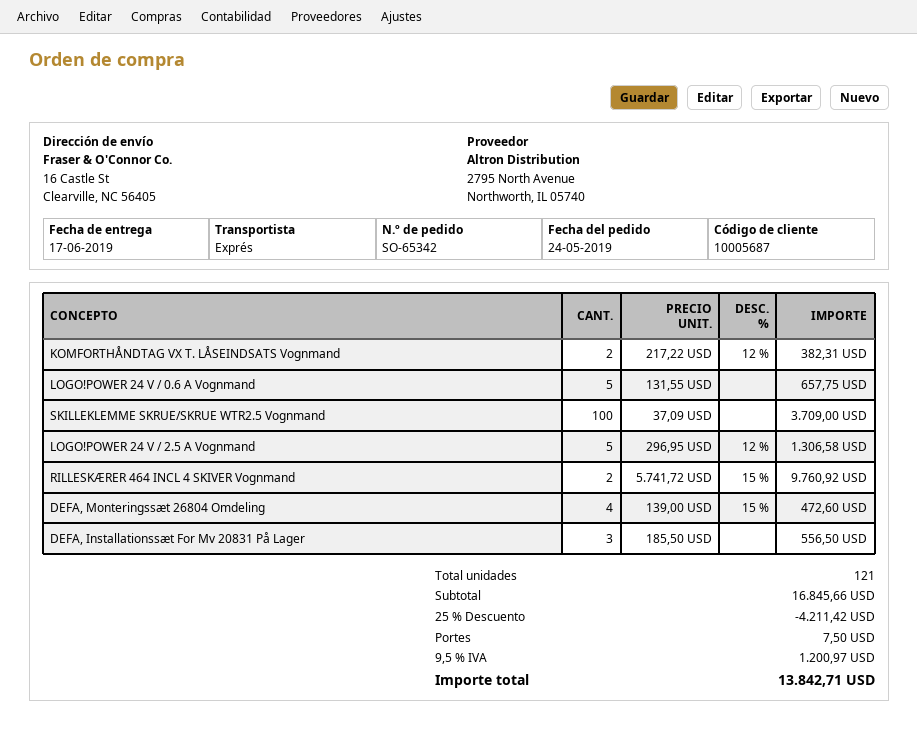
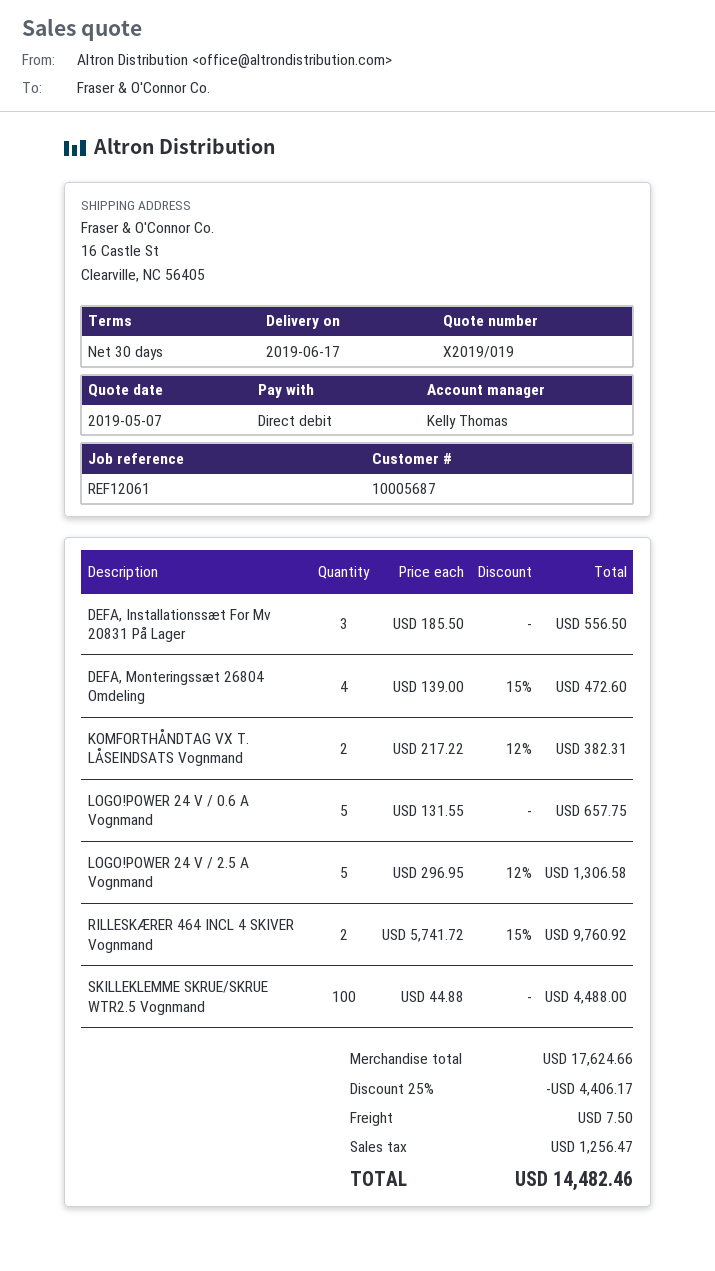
SKILLEKLEMME SKRUE/SKRUE WTR2.5 Vognmand: 100 x 37.09 = 3709.00 -> 100 x 44.88 = 4488.00
subtotal: 16845.66 -> 17624.66
discount: 25% = 4211.42 -> 25% = 4406.17
tax: 1200.97 -> 1256.47
total: 13842.71 -> 14482.46

